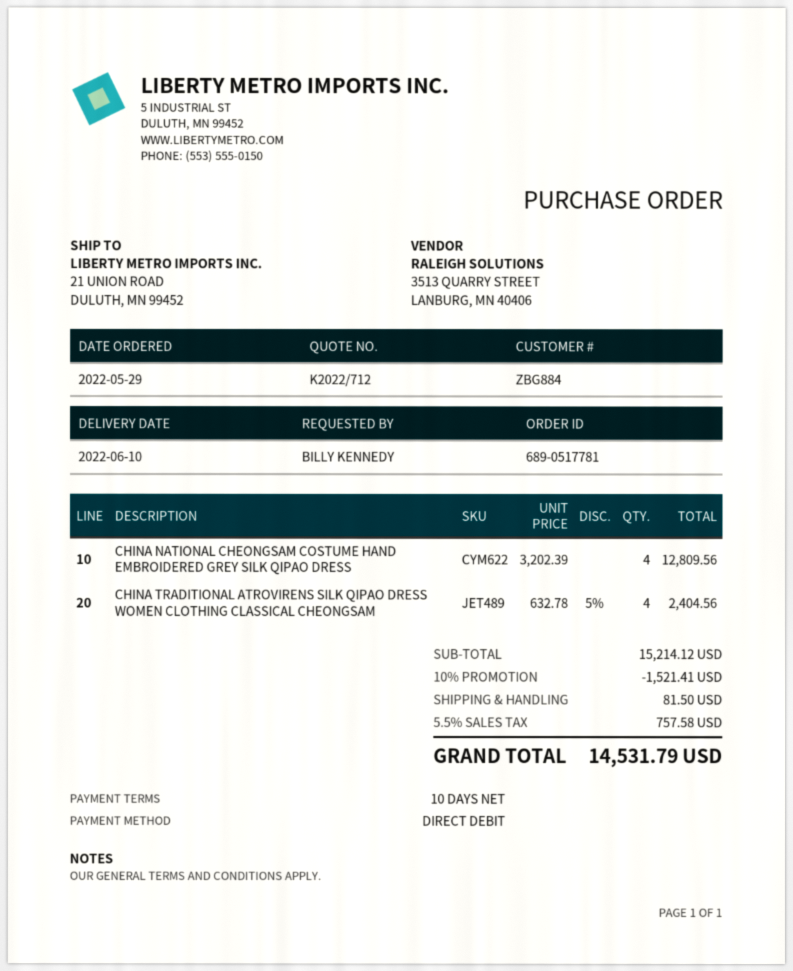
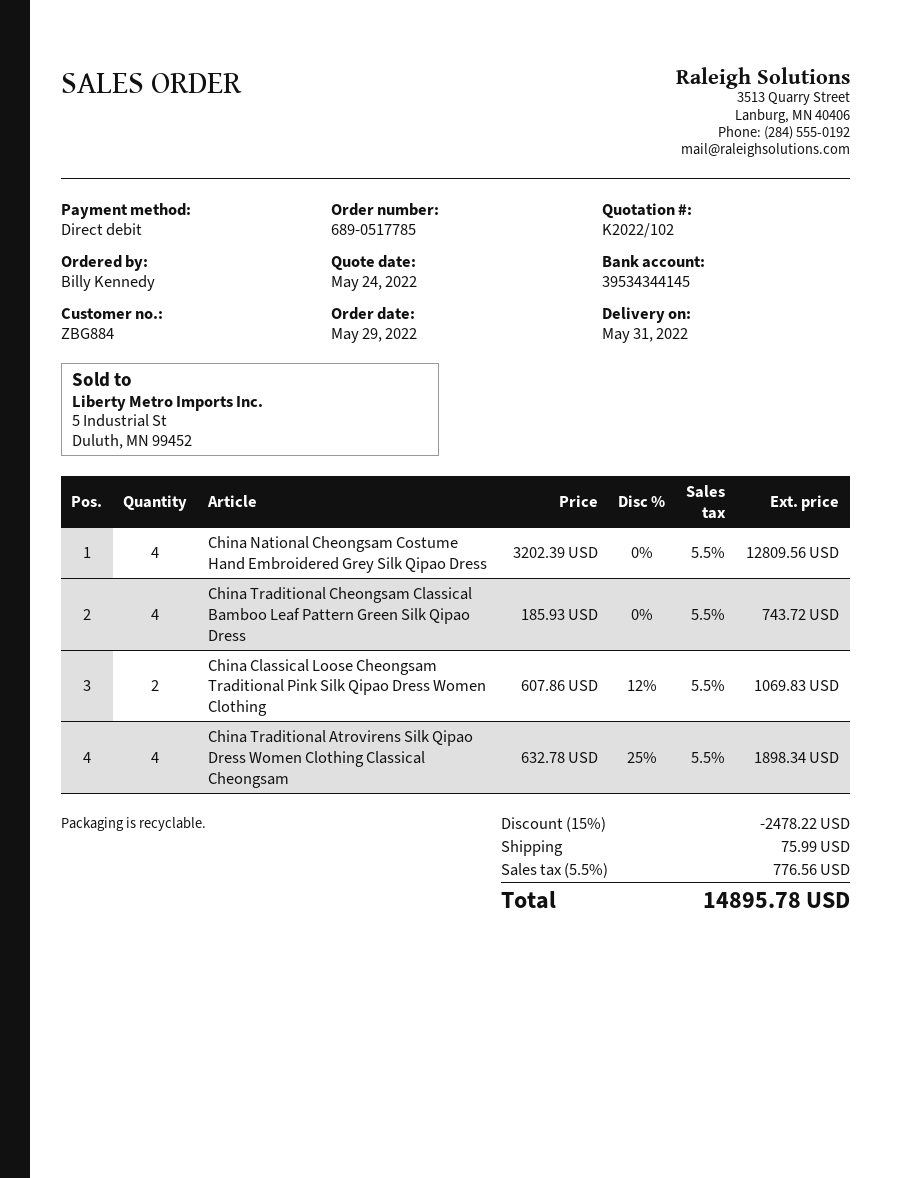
quote number: K2022/712 -> K2022/102
order number: 689-0517781 -> 689-0517785
delivery date: 2022-06-10 -> 2022-05-31
CHINA TRADITIONAL ATROVIRENS SILK QIPAO DRESS WOMEN CLOTHING CLASSICAL CHEONGSAM: 4 x 632.78 - 5% = 2404.56 -> 4 x 632.78 - 25% = 1898.34
China Traditional Cheongsam Classical Bamboo Leaf Pattern Green Silk Qipao Dress: none -> 4 x 185.93 = 743.72
China Classical Loose Cheongsam Traditional Pink Silk Qipao Dress Women Clothing: none -> 2 x 607.86 - 12% = 1069.83
discount: 10% = 1521.41 -> 15% = 2478.22
shipping: 81.50 -> 75.99
tax: 5.5% = 757.58 -> 5.5% = 776.56
total: 14531.79 -> 14895.78

